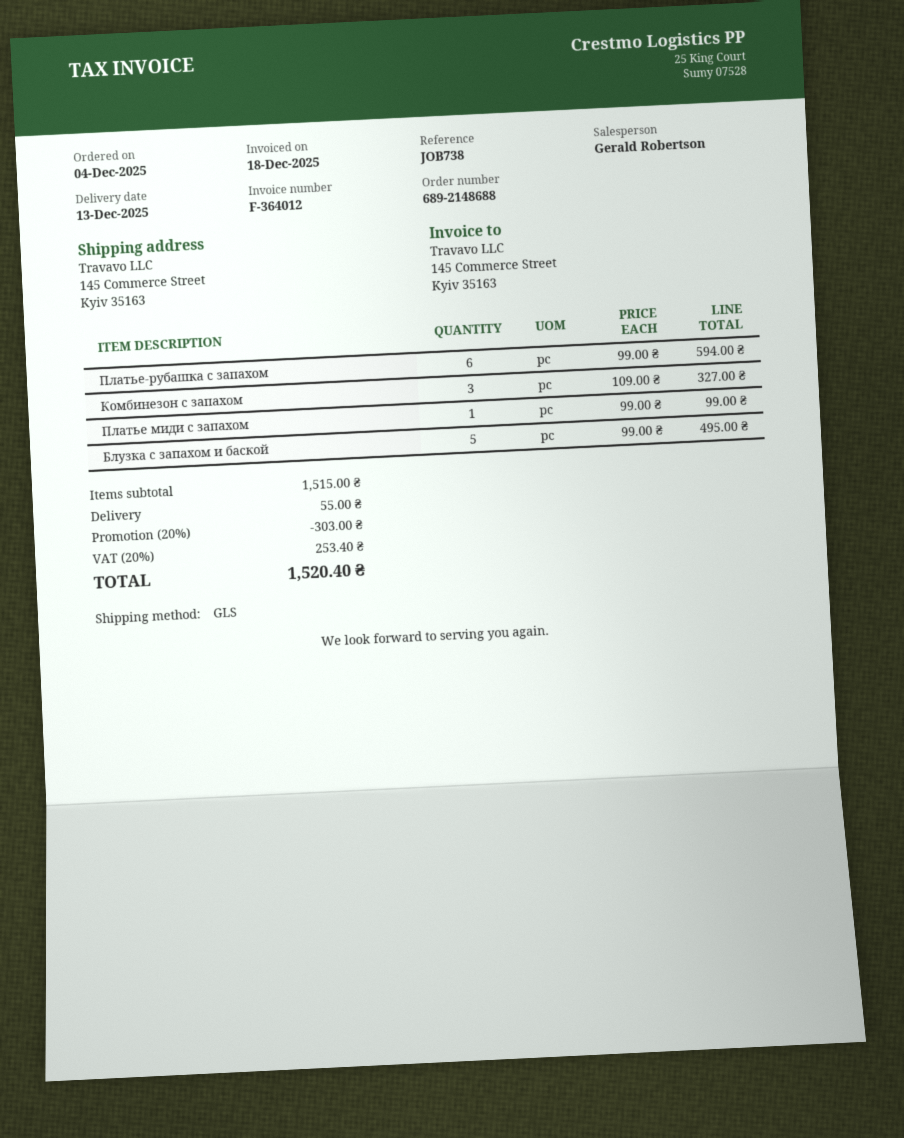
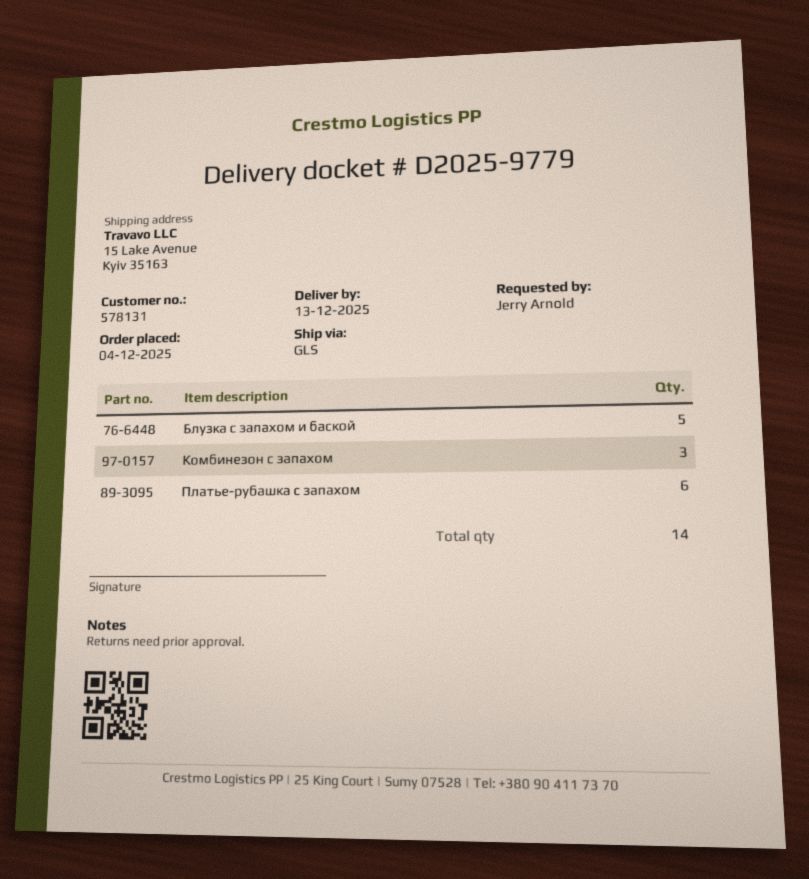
ship to: 145 Commerce Street, Kyiv 35163 -> 15 Lake Avenue, Kyiv 35163
Платье миди с запахом: 1 -> none

